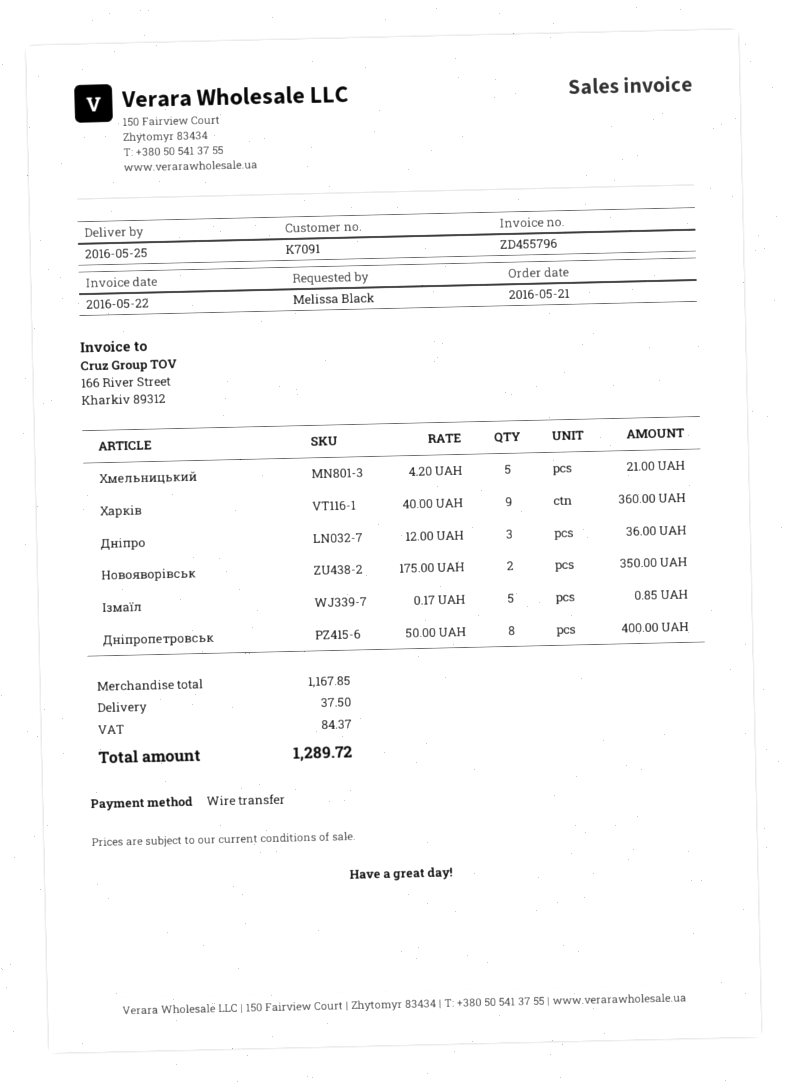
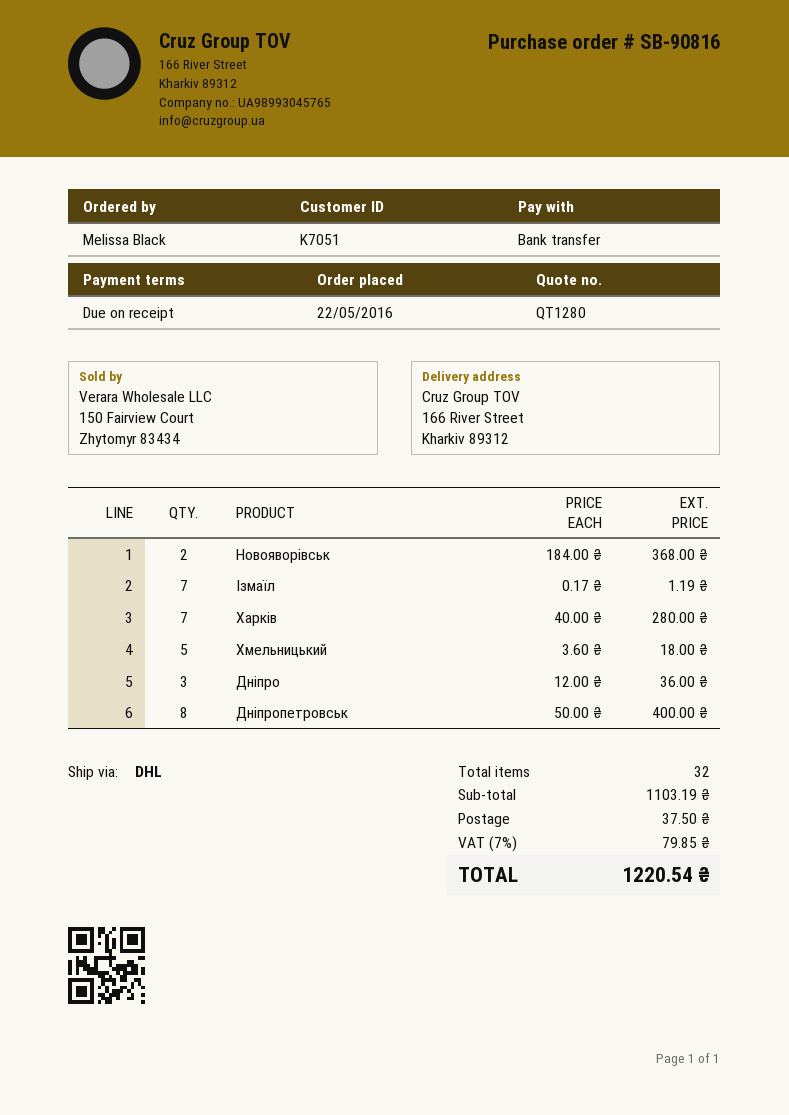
order date: 2016-05-21 -> 2016-05-22
customer number: K7091 -> K7051
Хмельницький: 5 x 4.20 = 21.00 -> 5 x 3.60 = 18.00
Харків: 9 x 40.00 = 360.00 -> 7 x 40.00 = 280.00
Новояворівськ: 2 x 175.00 = 350.00 -> 2 x 184.00 = 368.00
Ізмаїл: 5 x 0.17 = 0.85 -> 7 x 0.17 = 1.19
subtotal: 1167.85 -> 1103.19
tax: 84.37 -> 79.85
total: 1289.72 -> 1220.54

